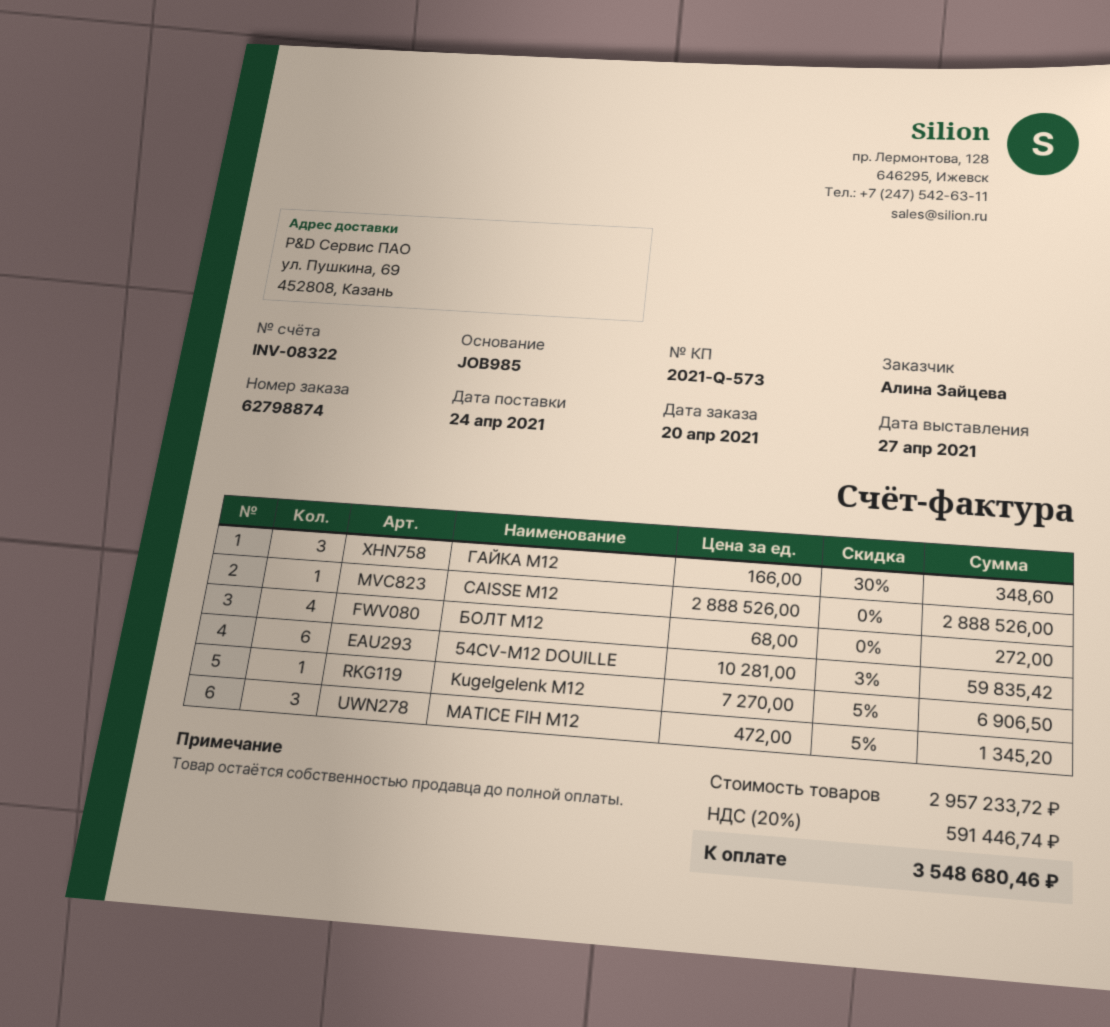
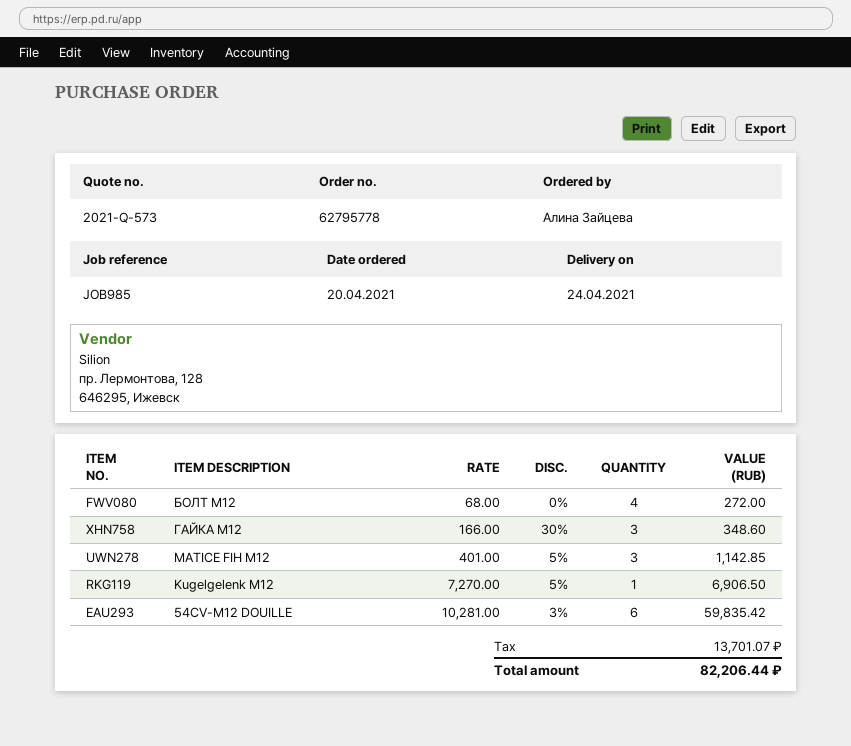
order number: 62798874 -> 62795778
CAISSE M12: 1 x 2888526.00 = 2888526.00 -> none
MATICE FIH M12: 3 x 472.00 - 5% = 1345.20 -> 3 x 401.00 - 5% = 1142.85
tax: 591446.74 -> 13701.07
total: 3548680.46 -> 82206.44

